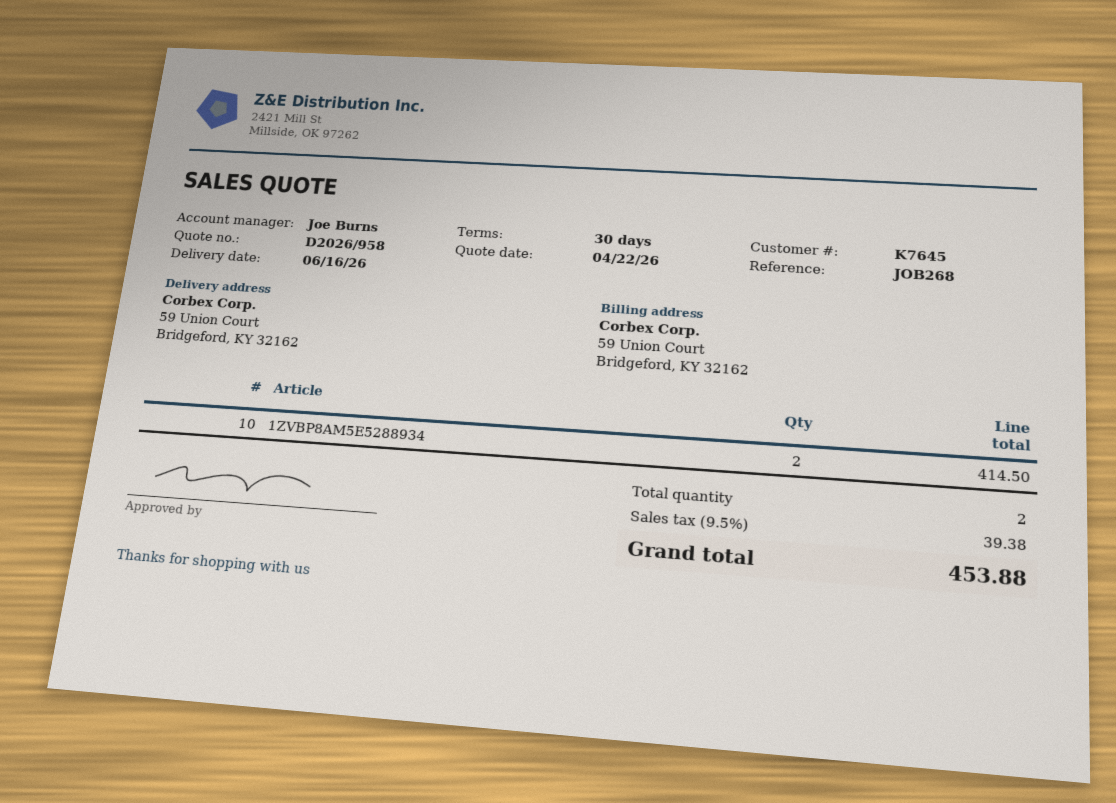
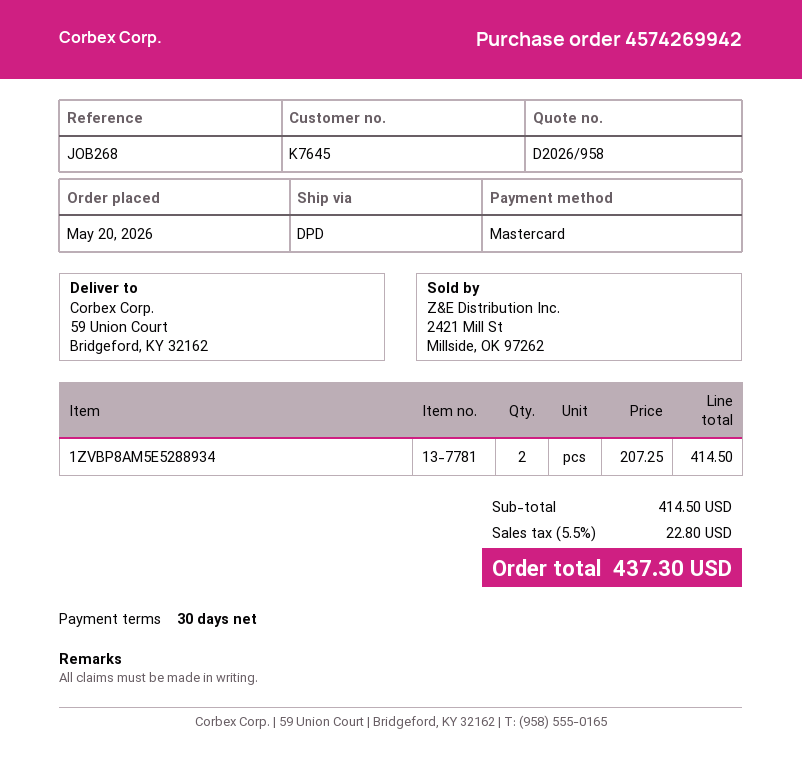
tax: 9.5% = 39.38 -> 5.5% = 22.80
total: 453.88 -> 437.30

